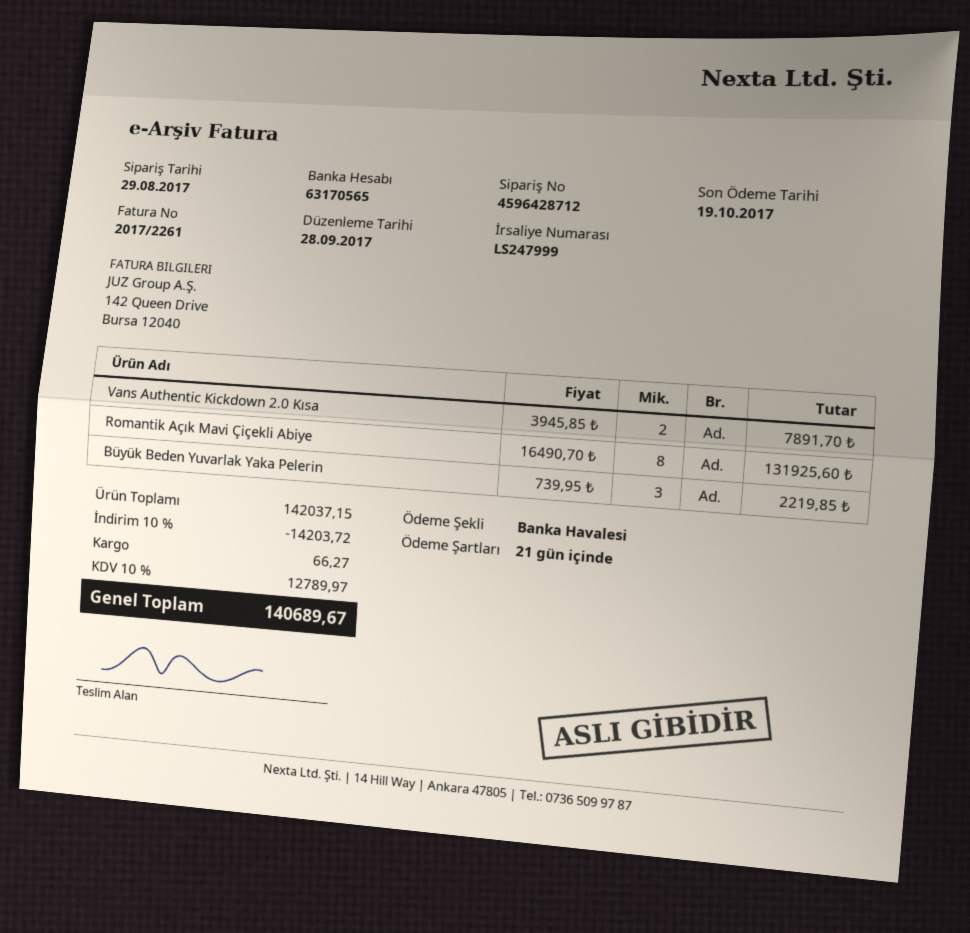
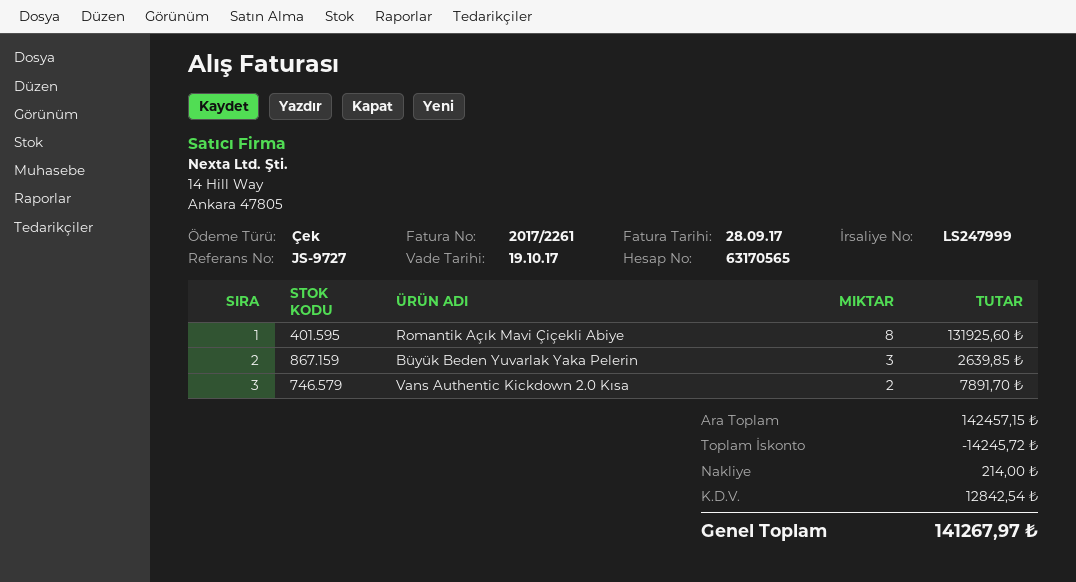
payment method: bank transfer -> cheque
Büyük Beden Yuvarlak Yaka Pelerin: 3 for 2219.85 -> 3 for 2639.85
subtotal: 142037.15 -> 142457.15
discount: 14203.72 -> 14245.72
shipping: 66.27 -> 214.00
tax: 12789.97 -> 12842.54
total: 140689.67 -> 141267.97

